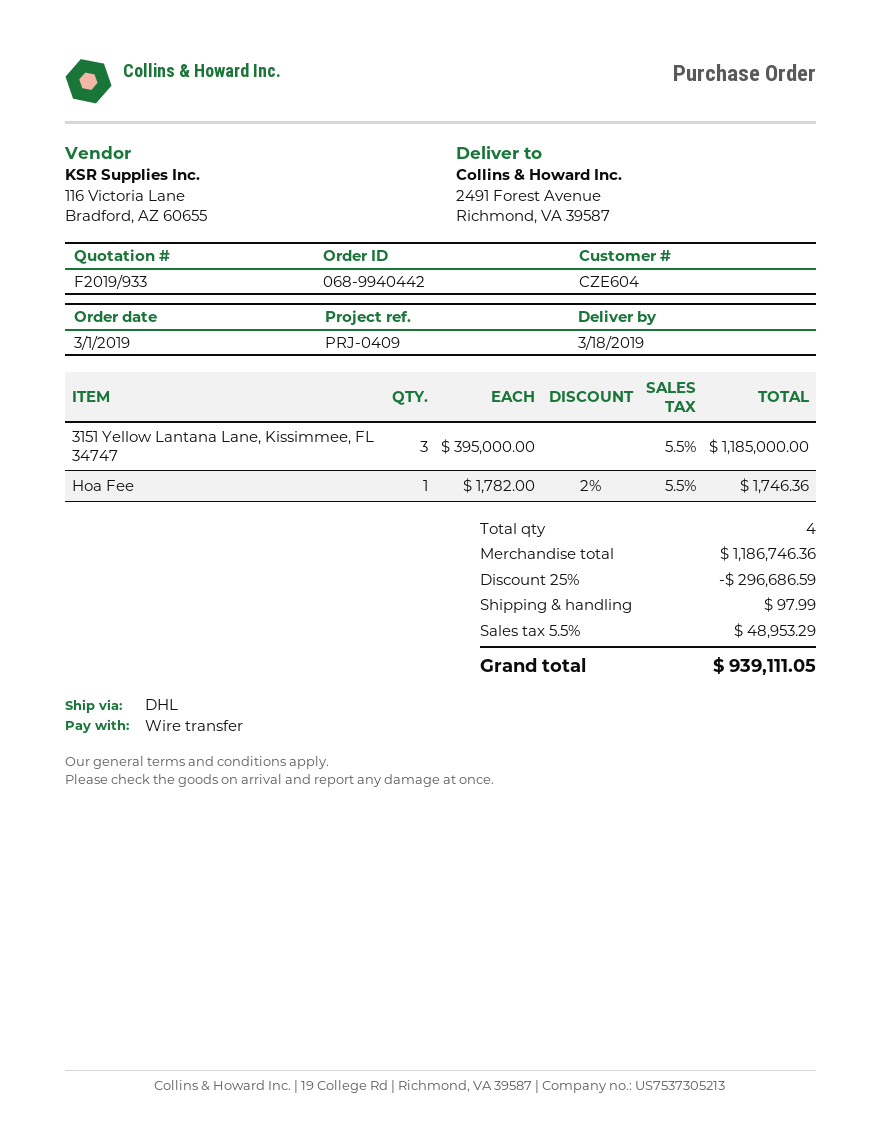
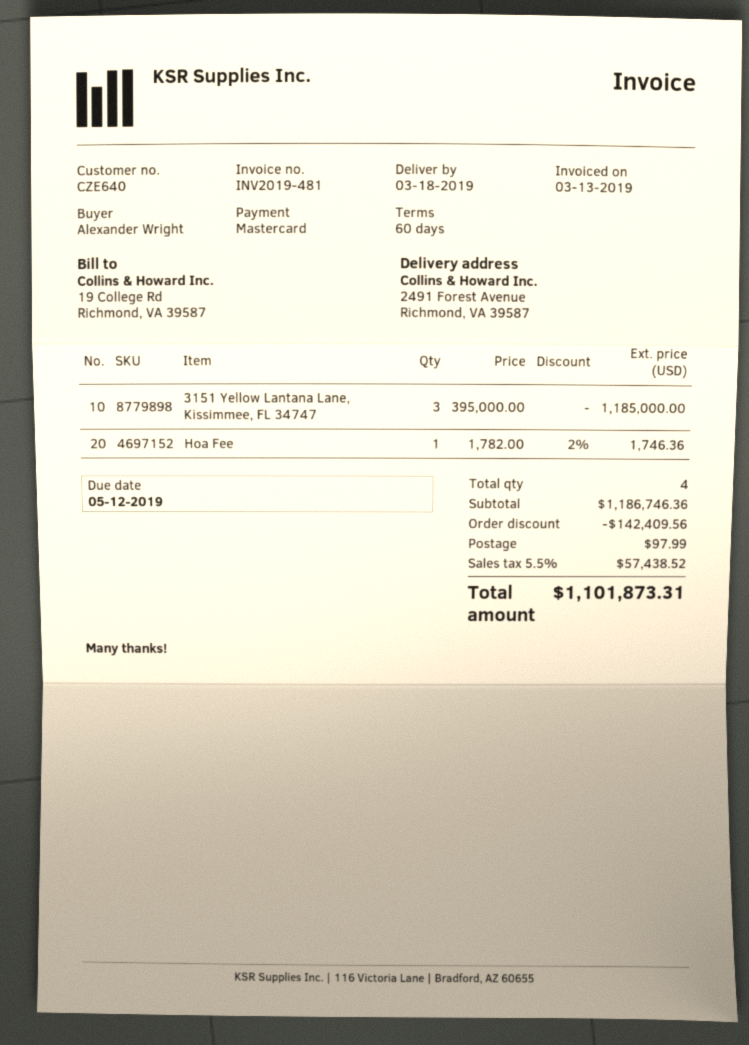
customer number: CZE604 -> CZE640
payment method: bank transfer -> Mastercard
discount: 296686.59 -> 142409.56
tax: 5.5% = 48953.29 -> 5.5% = 57438.52
total: 939111.05 -> 1101873.31

